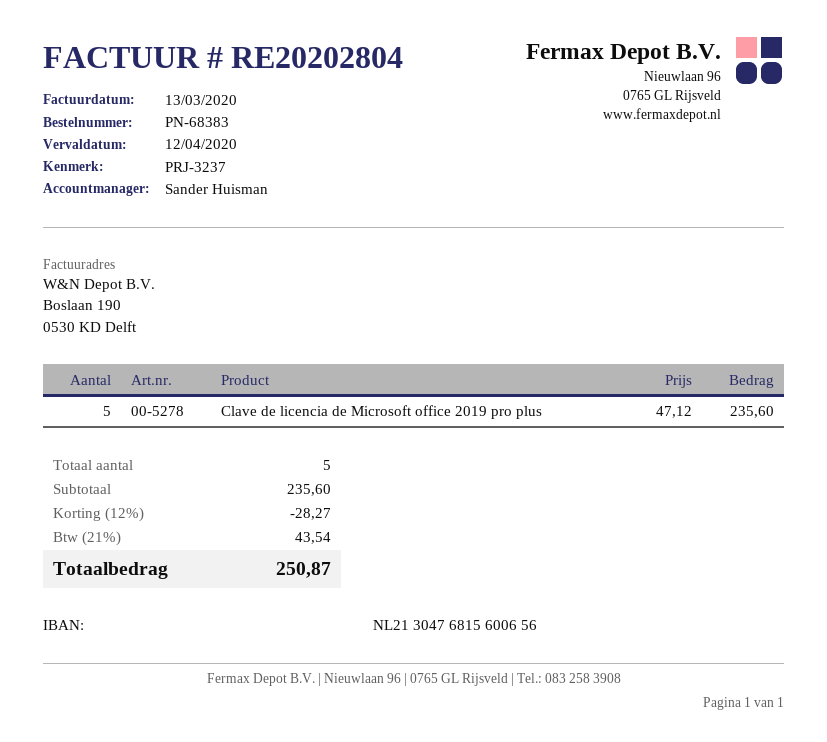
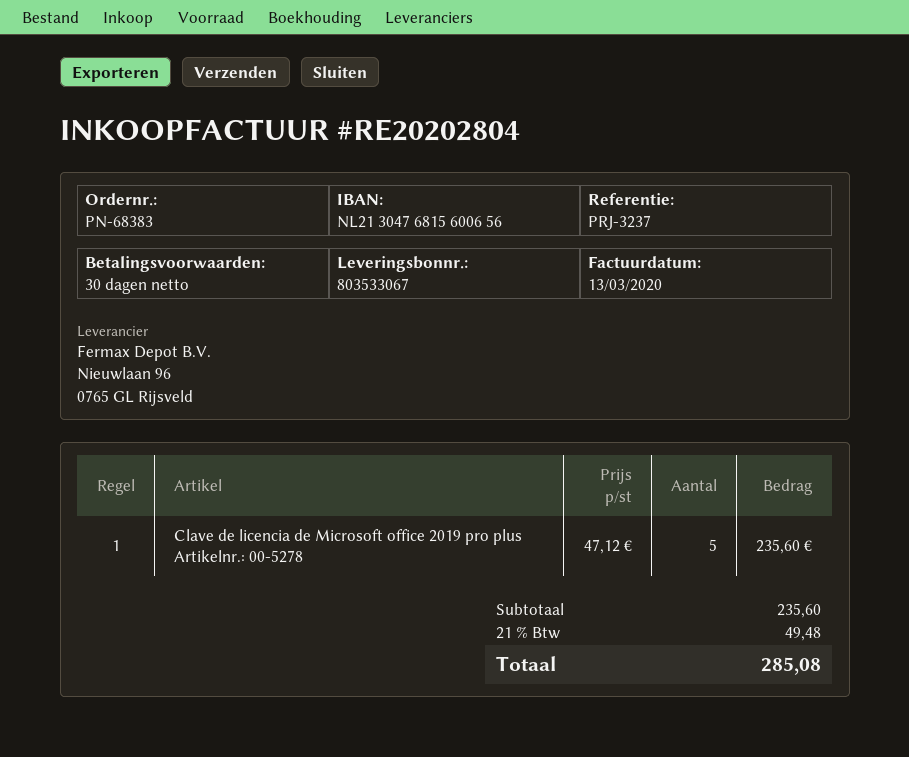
discount: 12% = 28.27 -> none
tax: 21% = 43.54 -> 21% = 49.48
total: 250.87 -> 285.08

